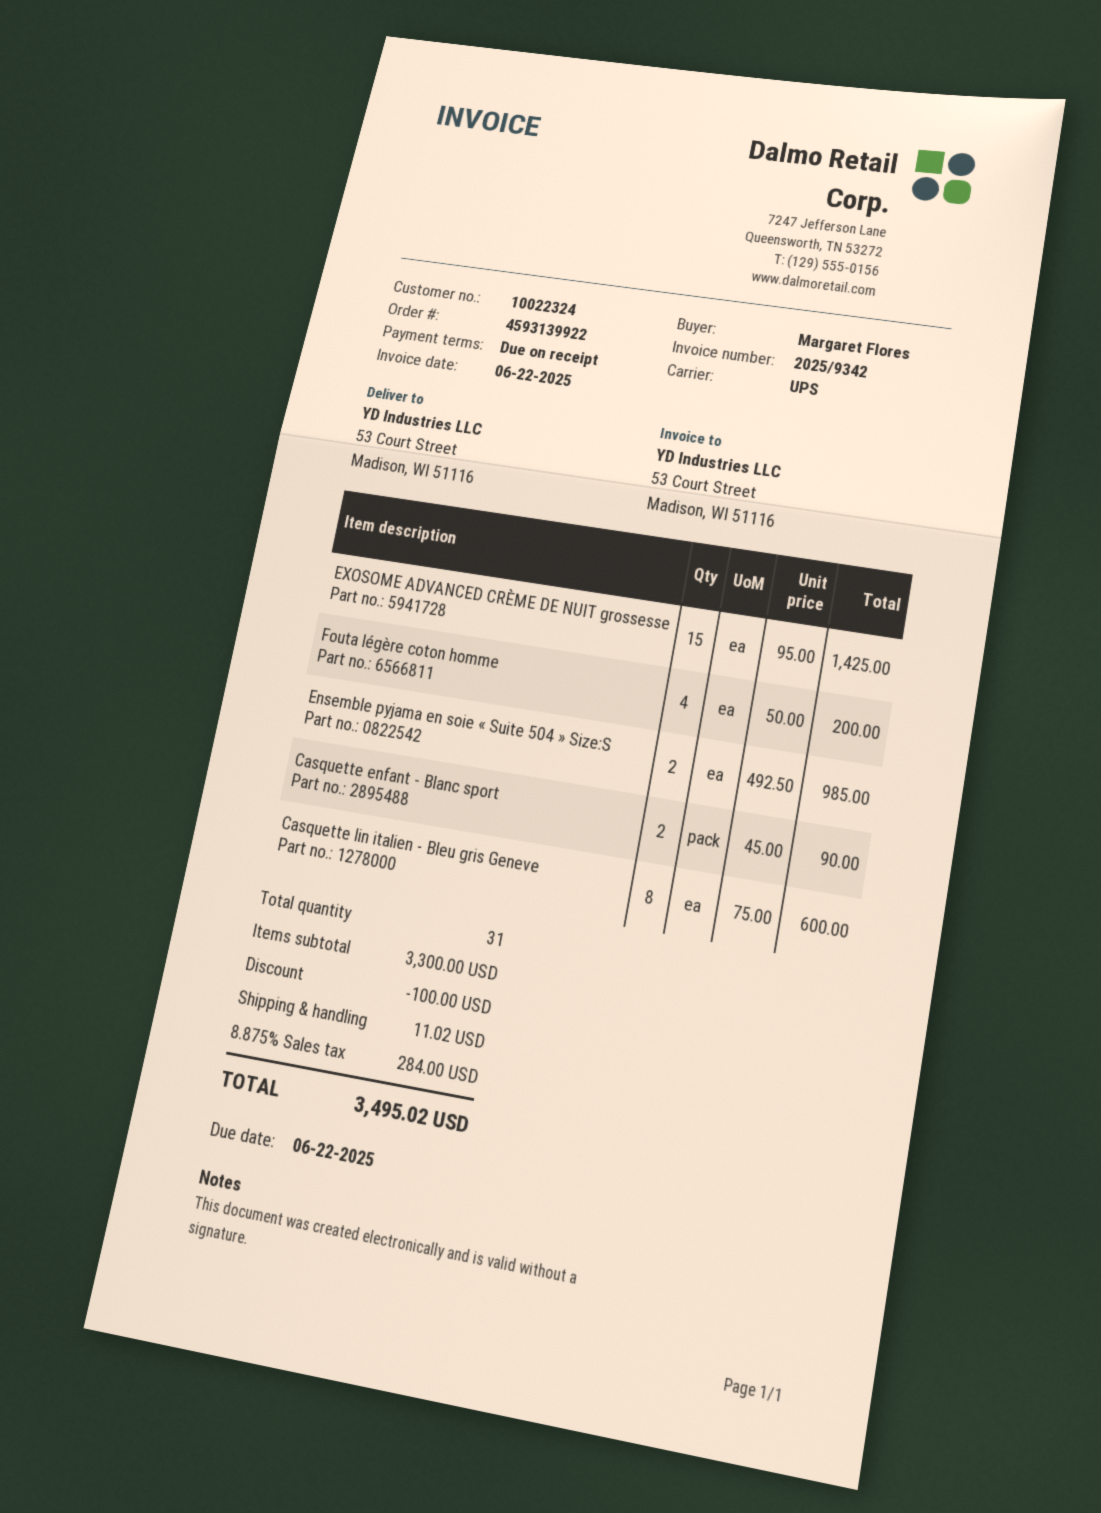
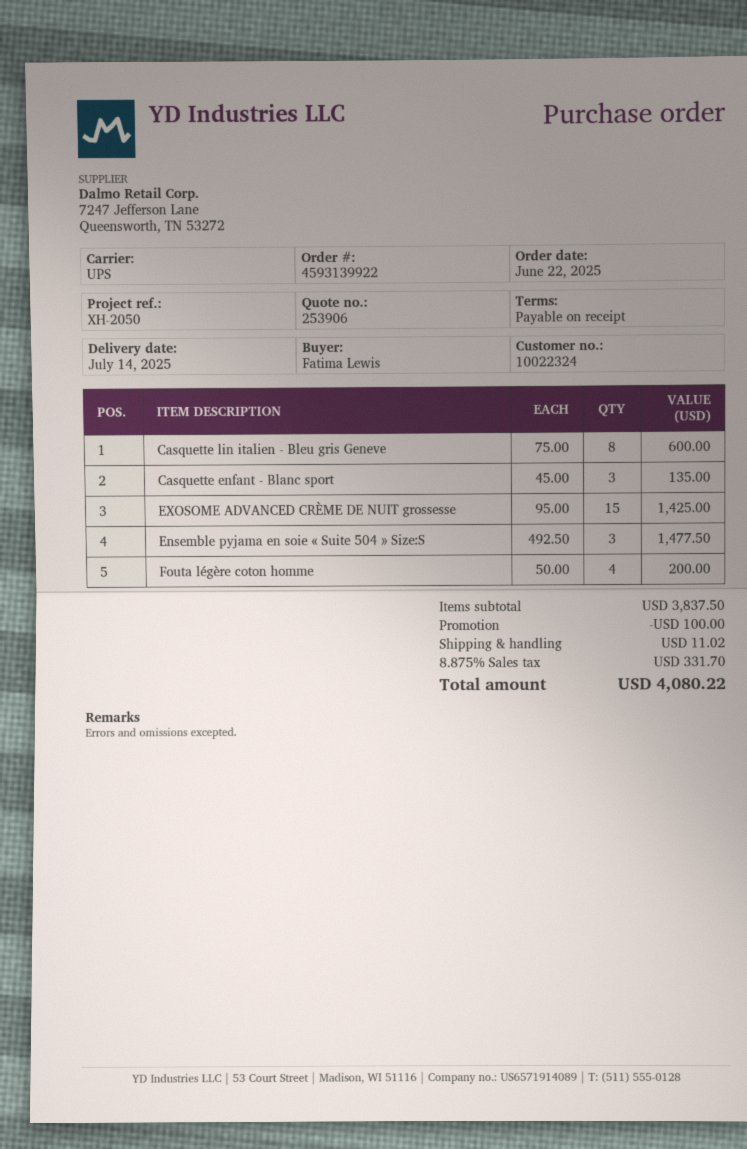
ordered by: Margaret Flores -> Fatima Lewis
Ensemble pyjama en soie « Suite 504 » Size:S: 2 x 492.50 = 985.00 -> 3 x 492.50 = 1477.50
Casquette enfant - Blanc sport: 2 x 45.00 = 90.00 -> 3 x 45.00 = 135.00
subtotal: 3300.00 -> 3837.50
tax: 8.875% = 284.00 -> 8.875% = 331.70
total: 3495.02 -> 4080.22

